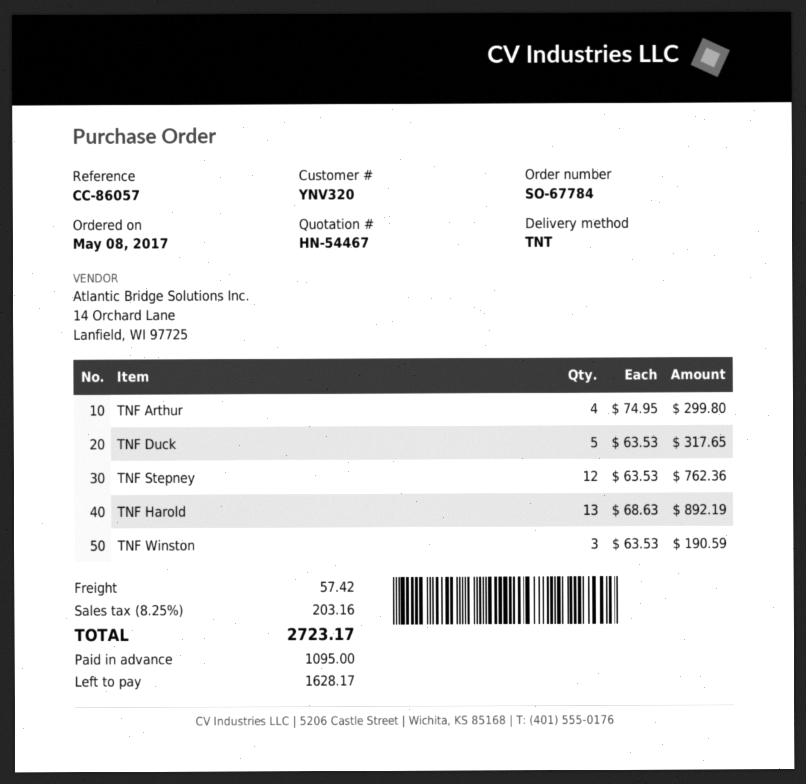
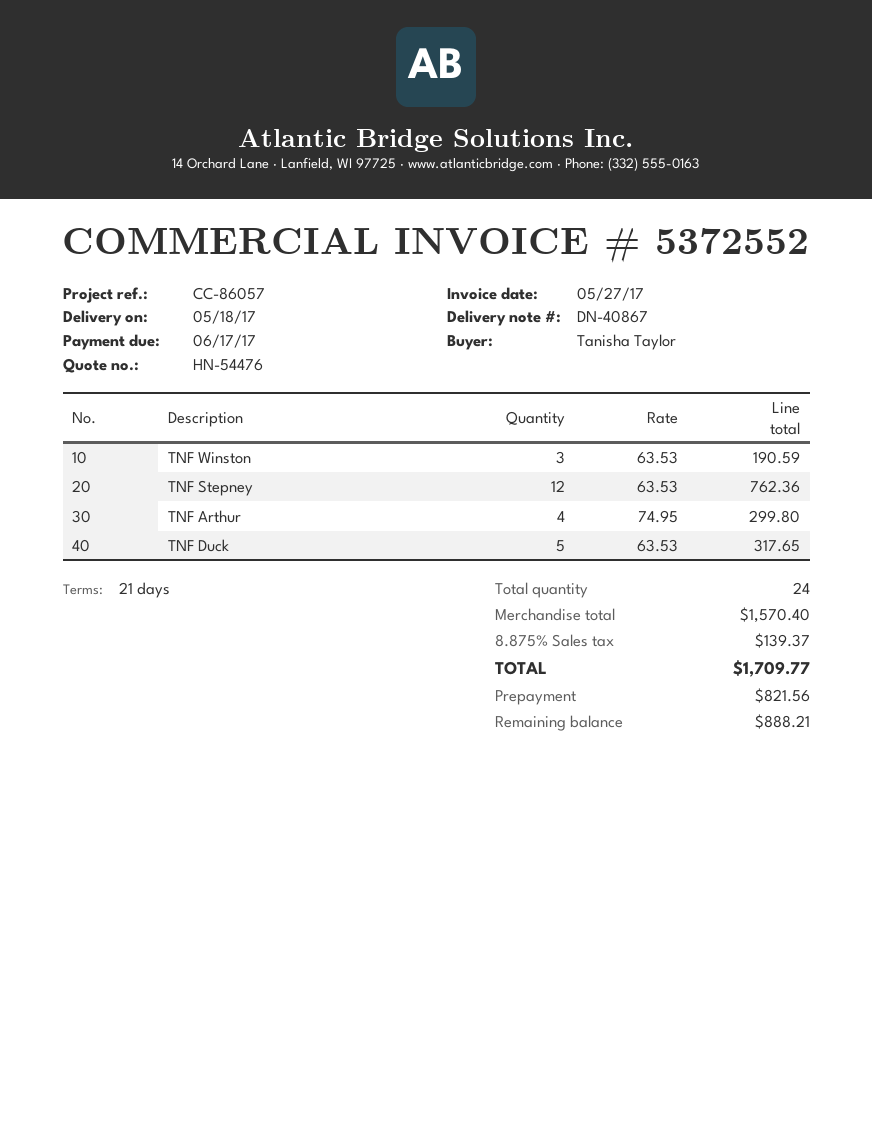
quote number: HN-54467 -> HN-54476
TNF Harold: 13 x 68.63 = 892.19 -> none
shipping: 57.42 -> none
tax: 8.25% = 203.16 -> 8.875% = 139.37
total: 2723.17 -> 1709.77
deposit: 1095.00 -> 821.56
balance: 1628.17 -> 888.21

